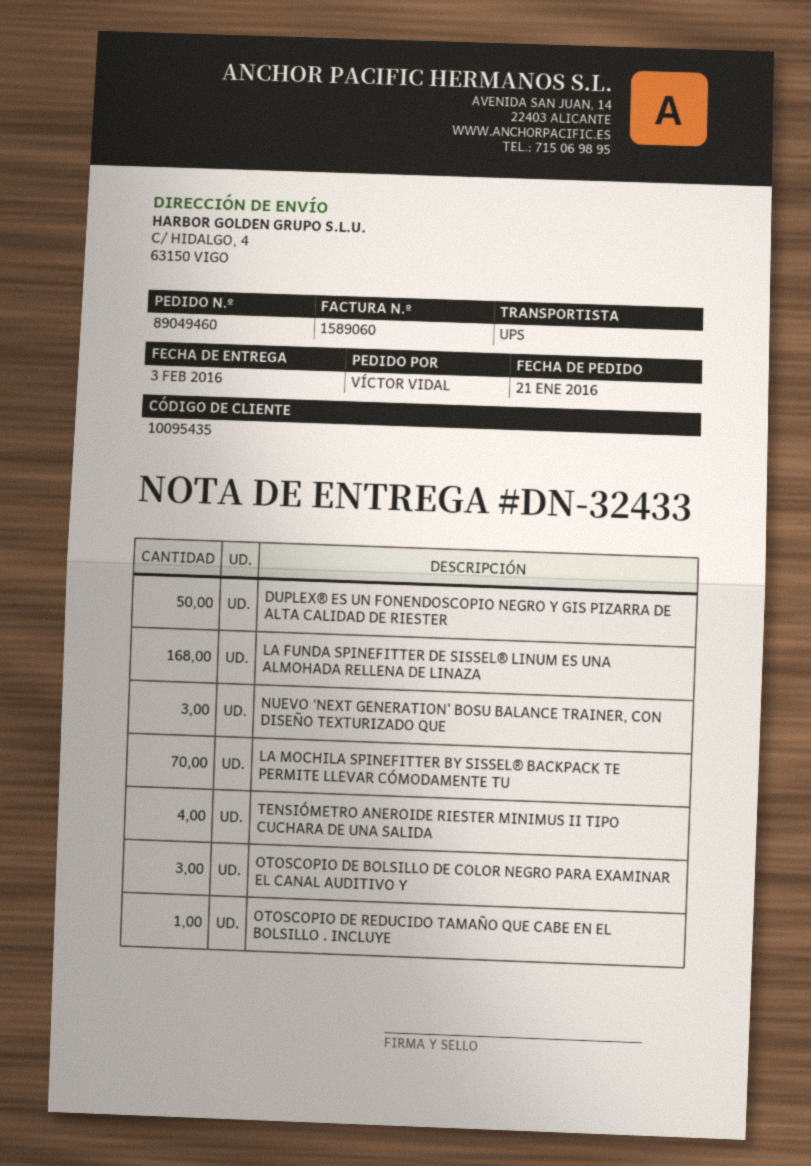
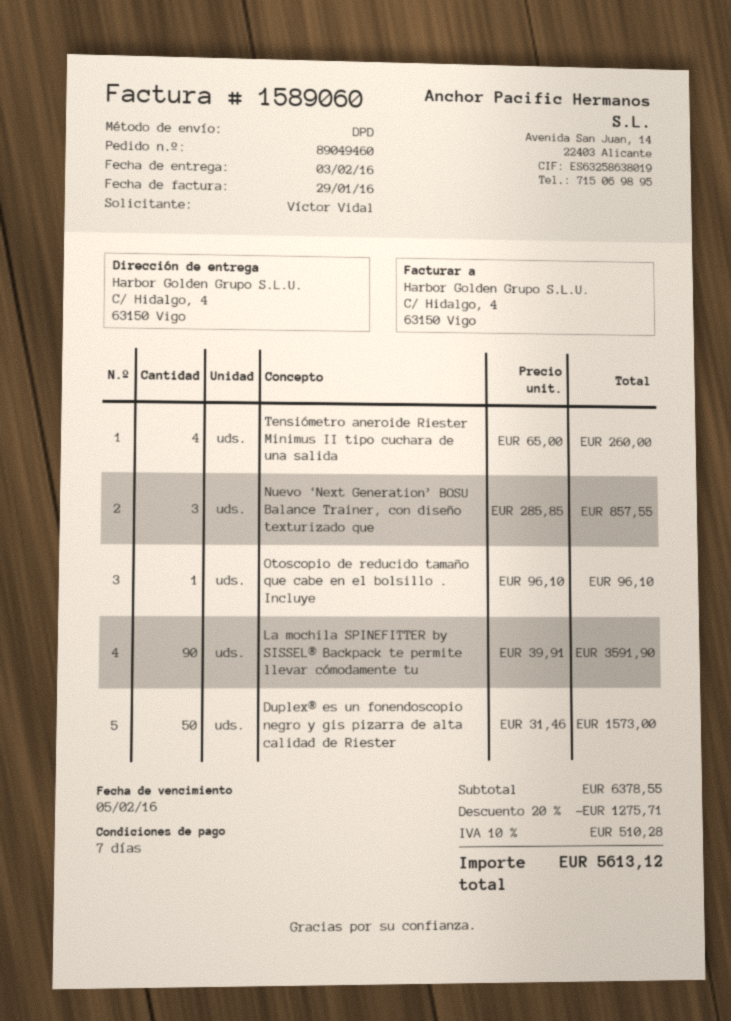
shipping method: UPS -> DPD
LA FUNDA SPINEFITTER DE SISSEL® LINUM ES UNA ALMOHADA RELLENA DE LINAZA: 168 -> none
LA MOCHILA SPINEFITTER BY SISSEL® BACKPACK TE PERMITE LLEVAR CÓMODAMENTE TU: 70 -> 90
OTOSCOPIO DE BOLSILLO DE COLOR NEGRO PARA EXAMINAR EL CANAL AUDITIVO Y: 3 -> none

